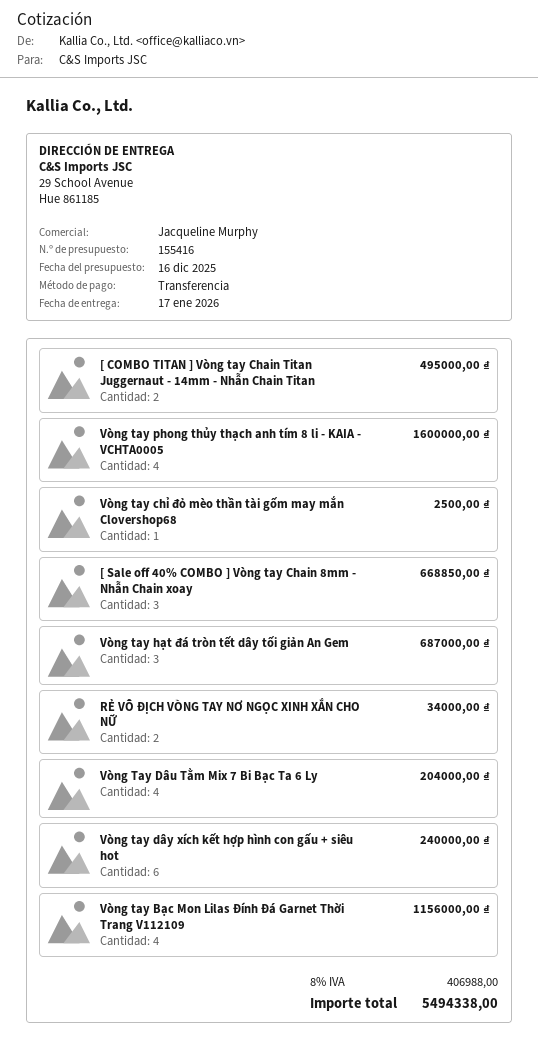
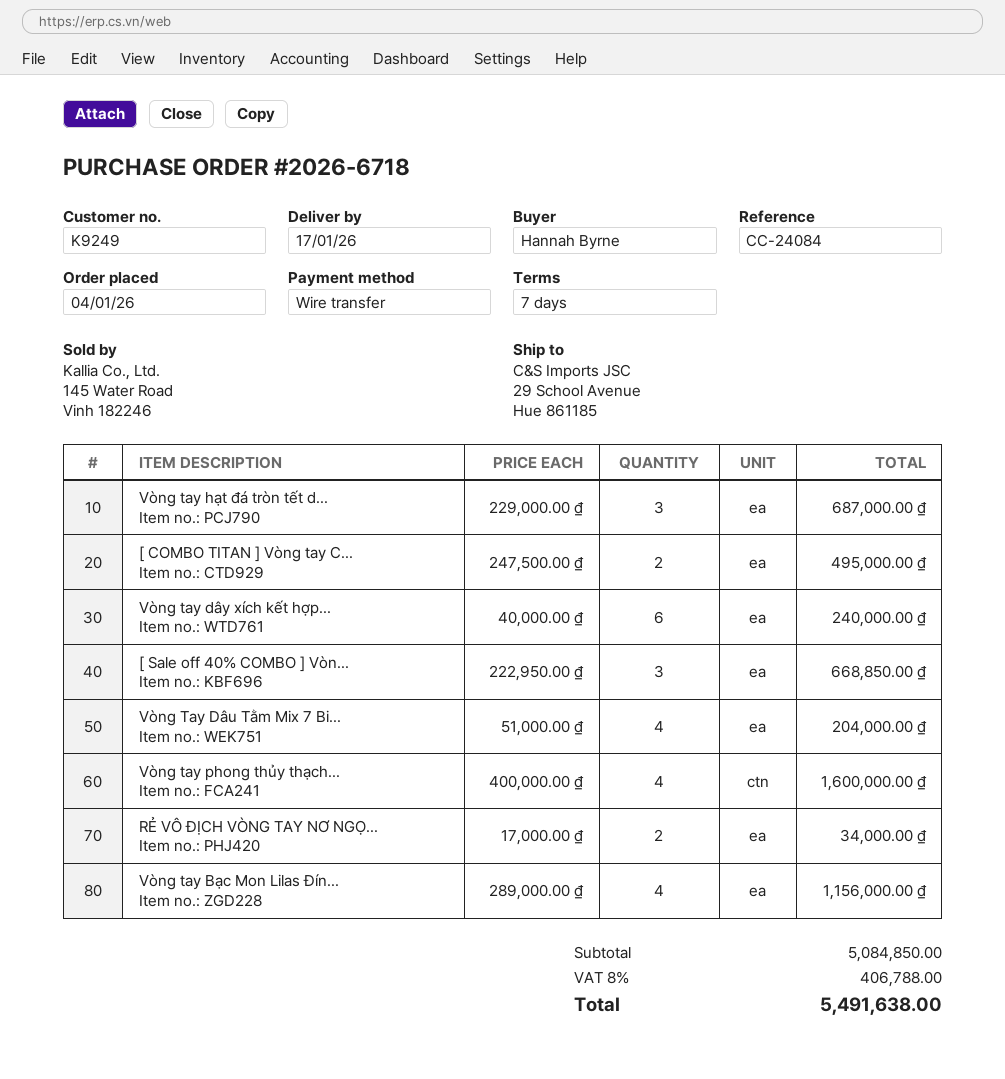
Vòng tay chỉ đỏ mèo thần tài gốm may mắn Clovershop68: 1 for 2500.00 -> none
tax: 8% = 406988.00 -> 8% = 406788.00
total: 5494338.00 -> 5491638.00

